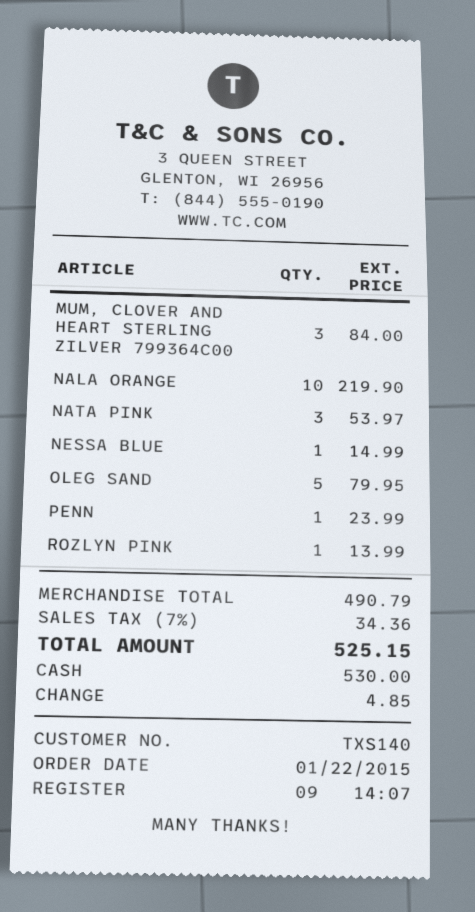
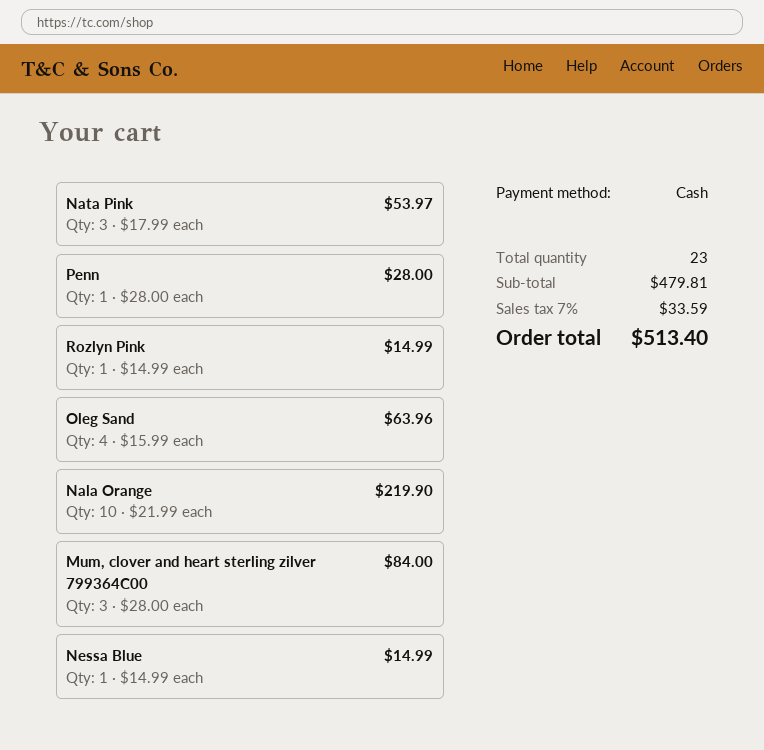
OLEG SAND: 5 for 79.95 -> 4 for 63.96
PENN: 1 for 23.99 -> 1 for 28.00
ROZLYN PINK: 1 for 13.99 -> 1 for 14.99
subtotal: 490.79 -> 479.81
tax: 7% = 34.36 -> 7% = 33.59
total: 525.15 -> 513.40

